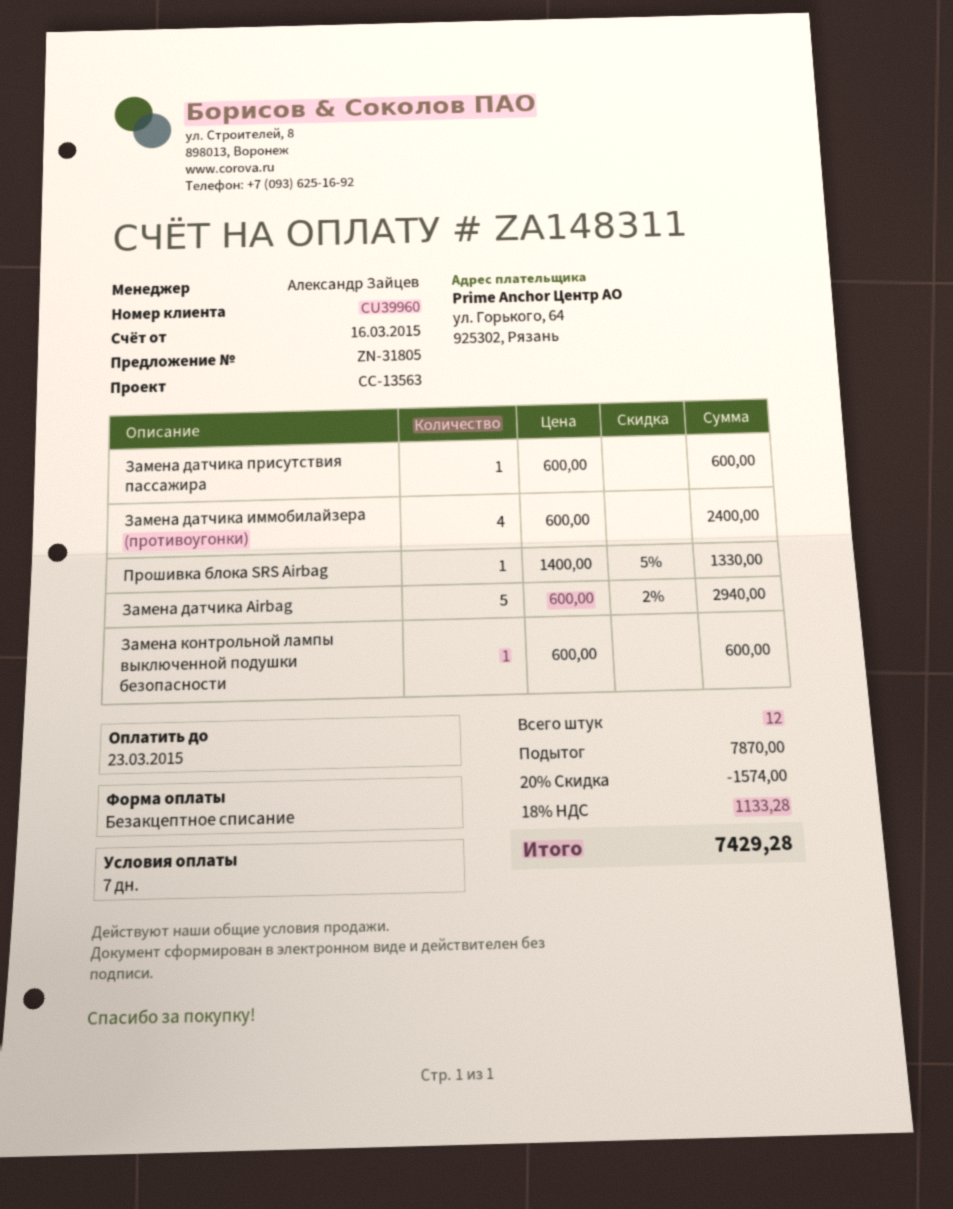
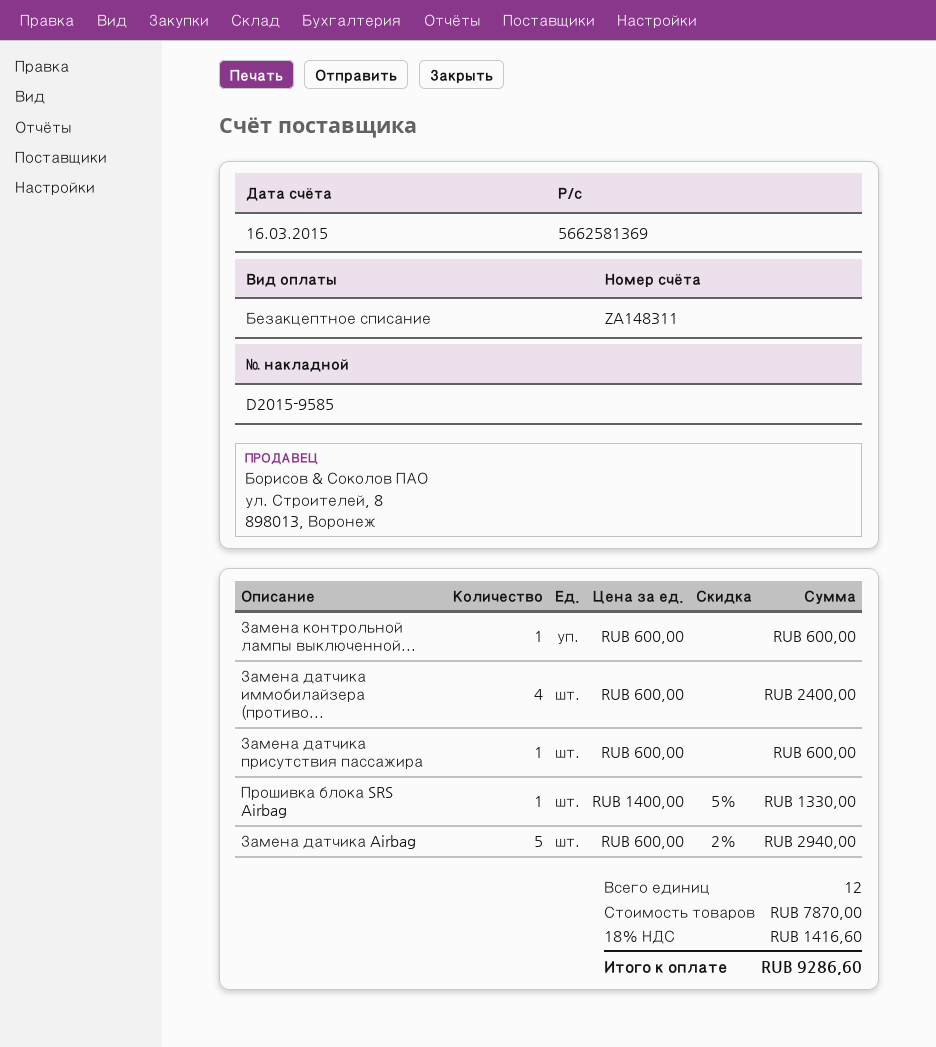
discount: 20% = 1574.00 -> none
tax: 18% = 1133.28 -> 18% = 1416.60
total: 7429.28 -> 9286.60

